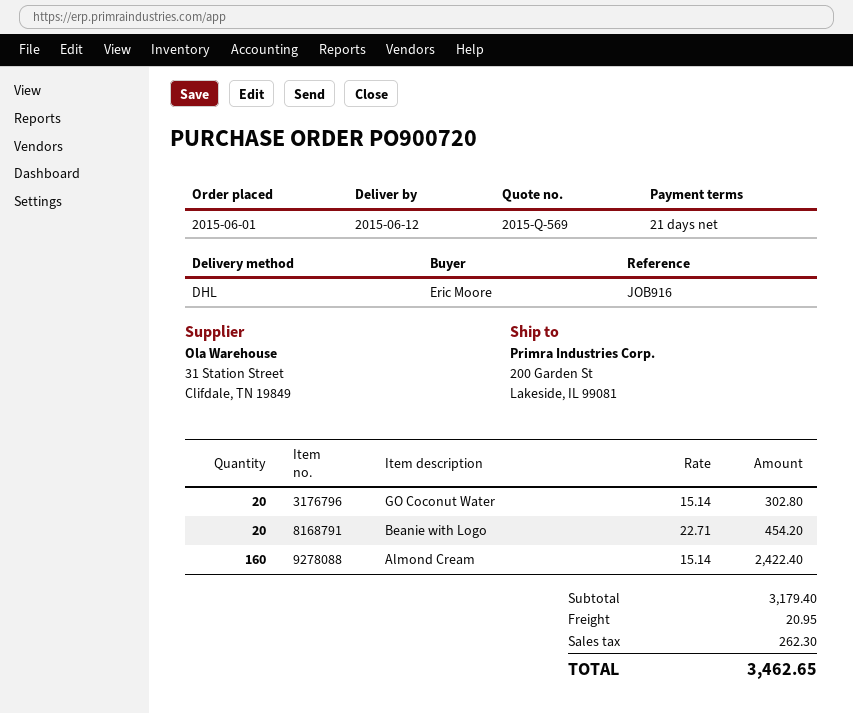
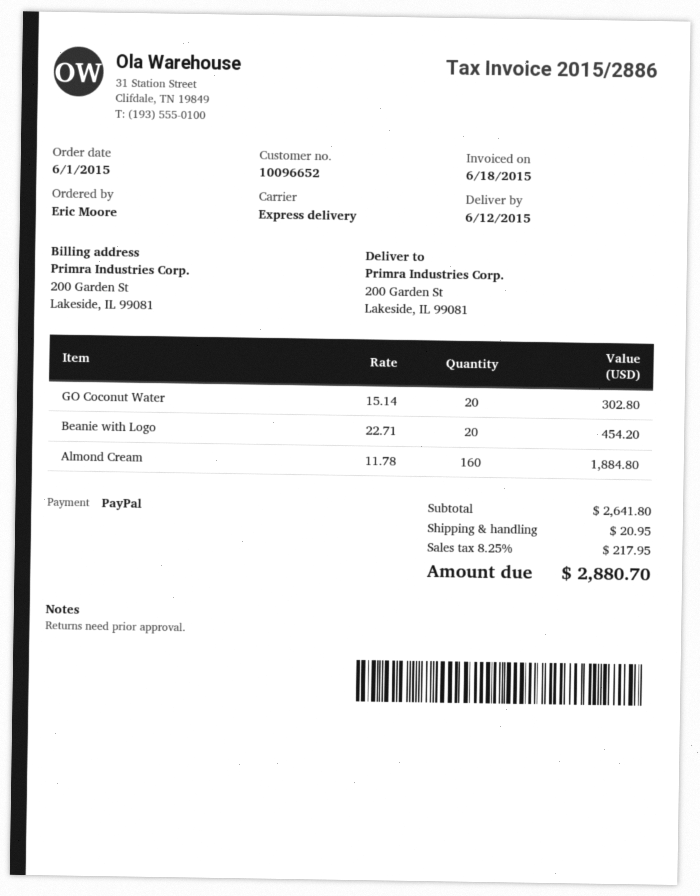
shipping method: DHL -> express
Almond Cream: 160 x 15.14 = 2422.40 -> 160 x 11.78 = 1884.80
subtotal: 3179.40 -> 2641.80
tax: 262.30 -> 217.95
total: 3462.65 -> 2880.70

